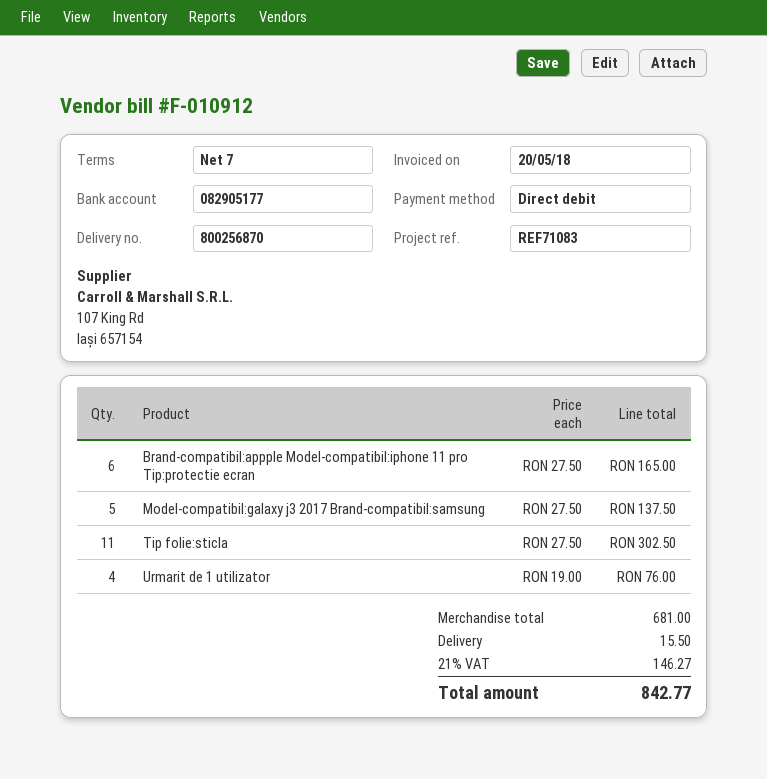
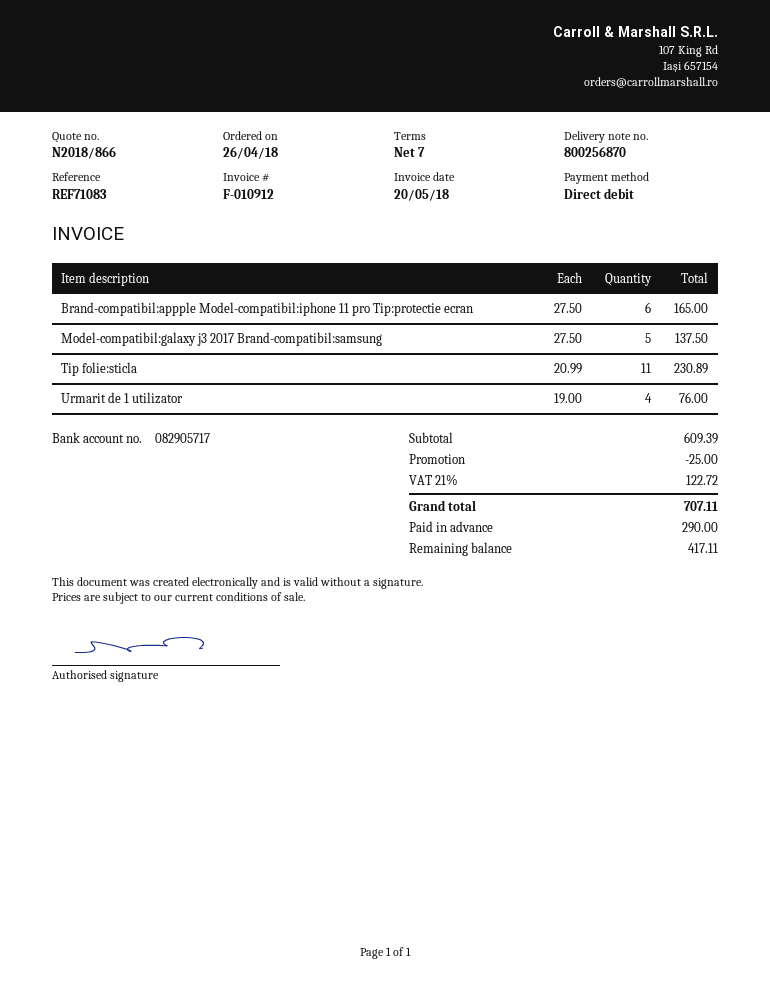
bank account: 082905177 -> 082905717
Tip folie:sticla: 11 x 27.50 = 302.50 -> 11 x 20.99 = 230.89
subtotal: 681.00 -> 609.39
discount: none -> 25.00
shipping: 15.50 -> none
tax: 21% = 146.27 -> 21% = 122.72
total: 842.77 -> 707.11

